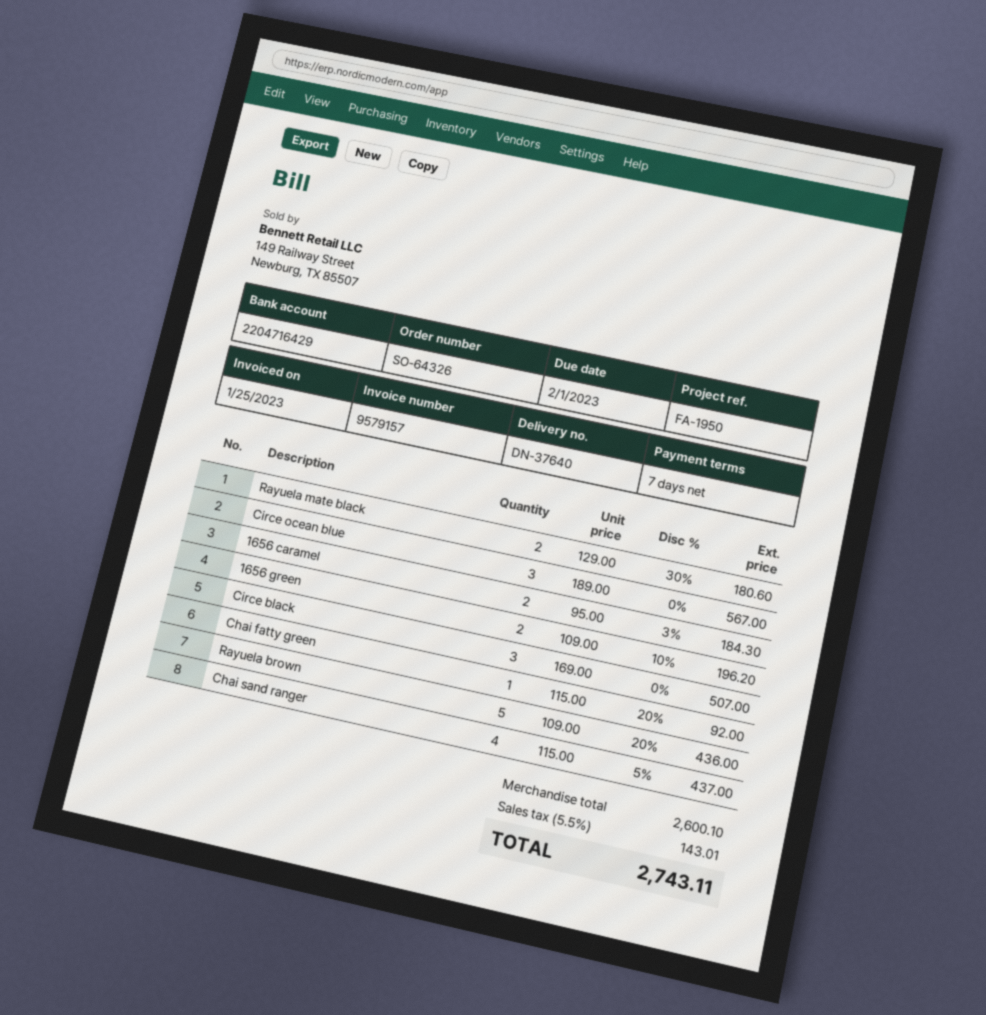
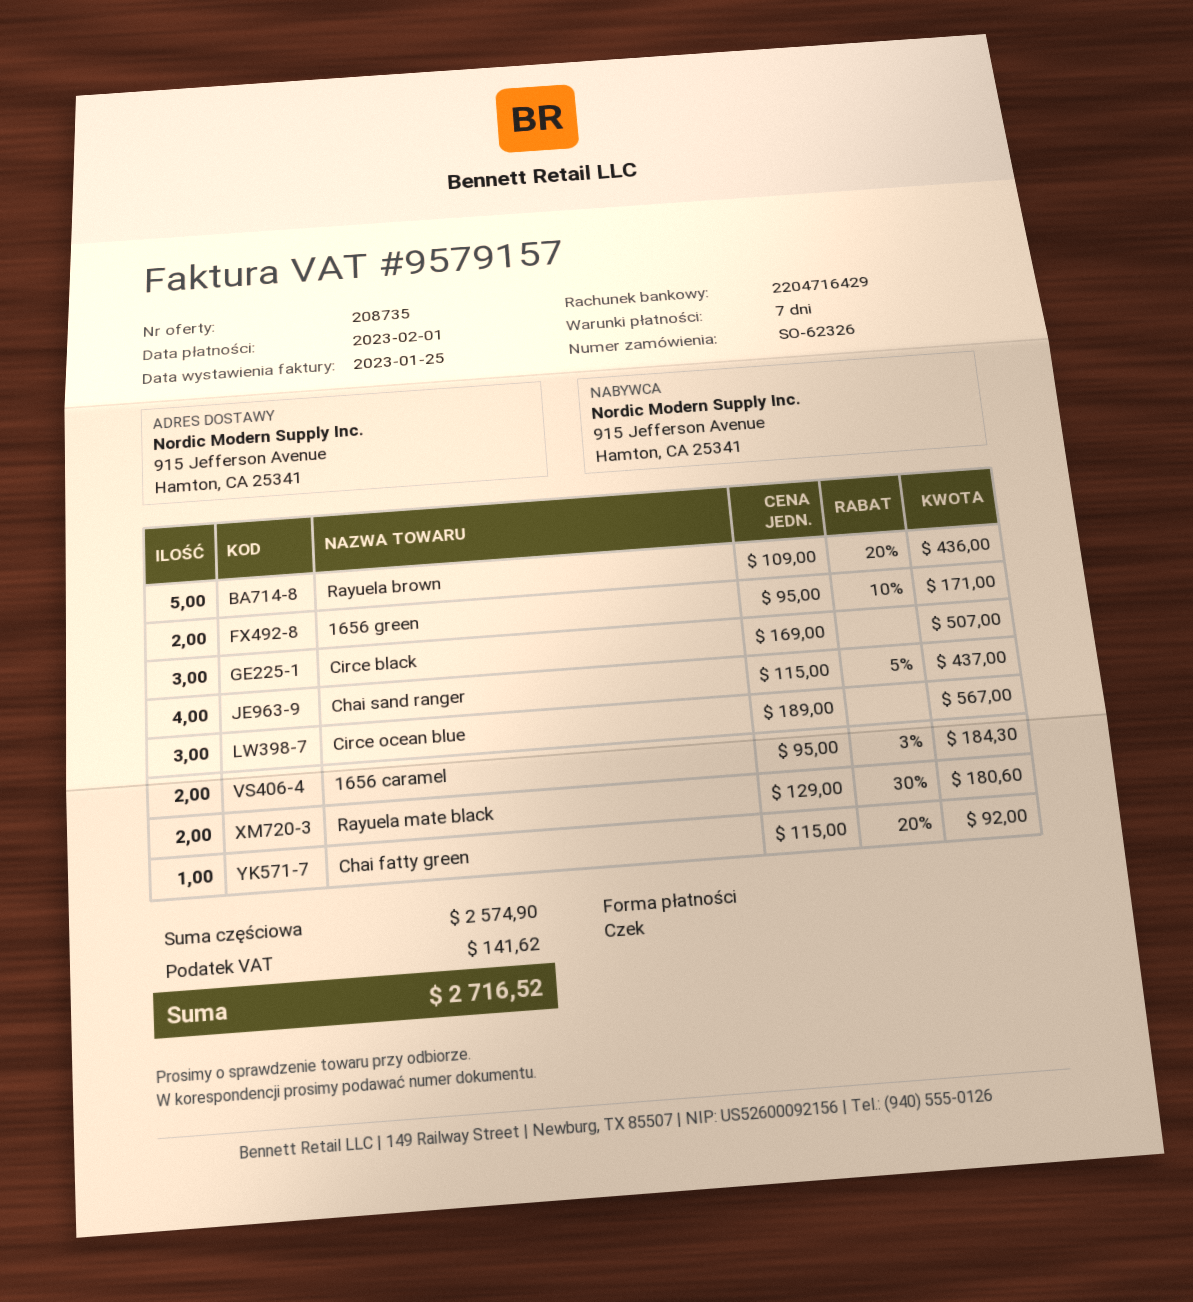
order number: SO-64326 -> SO-62326
1656 green: 2 x 109.00 - 10% = 196.20 -> 2 x 95.00 - 10% = 171.00
subtotal: 2600.10 -> 2574.90
tax: 143.01 -> 141.62
total: 2743.11 -> 2716.52

